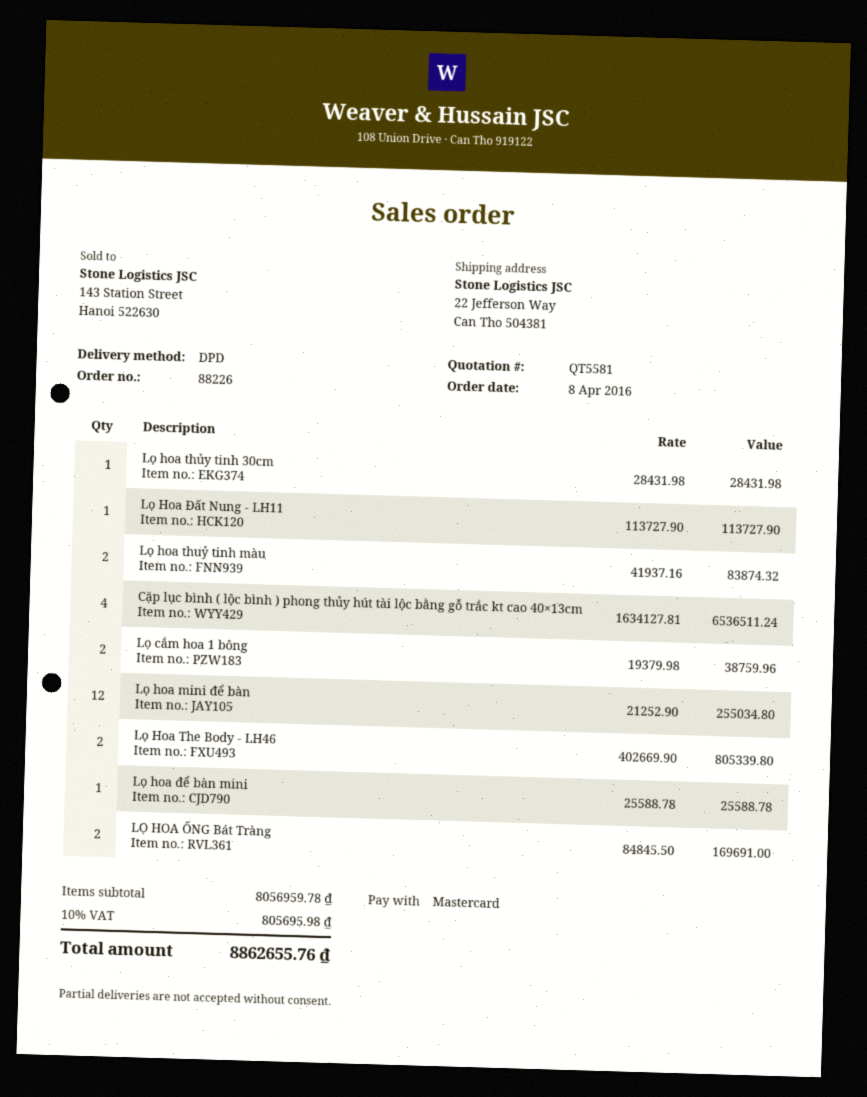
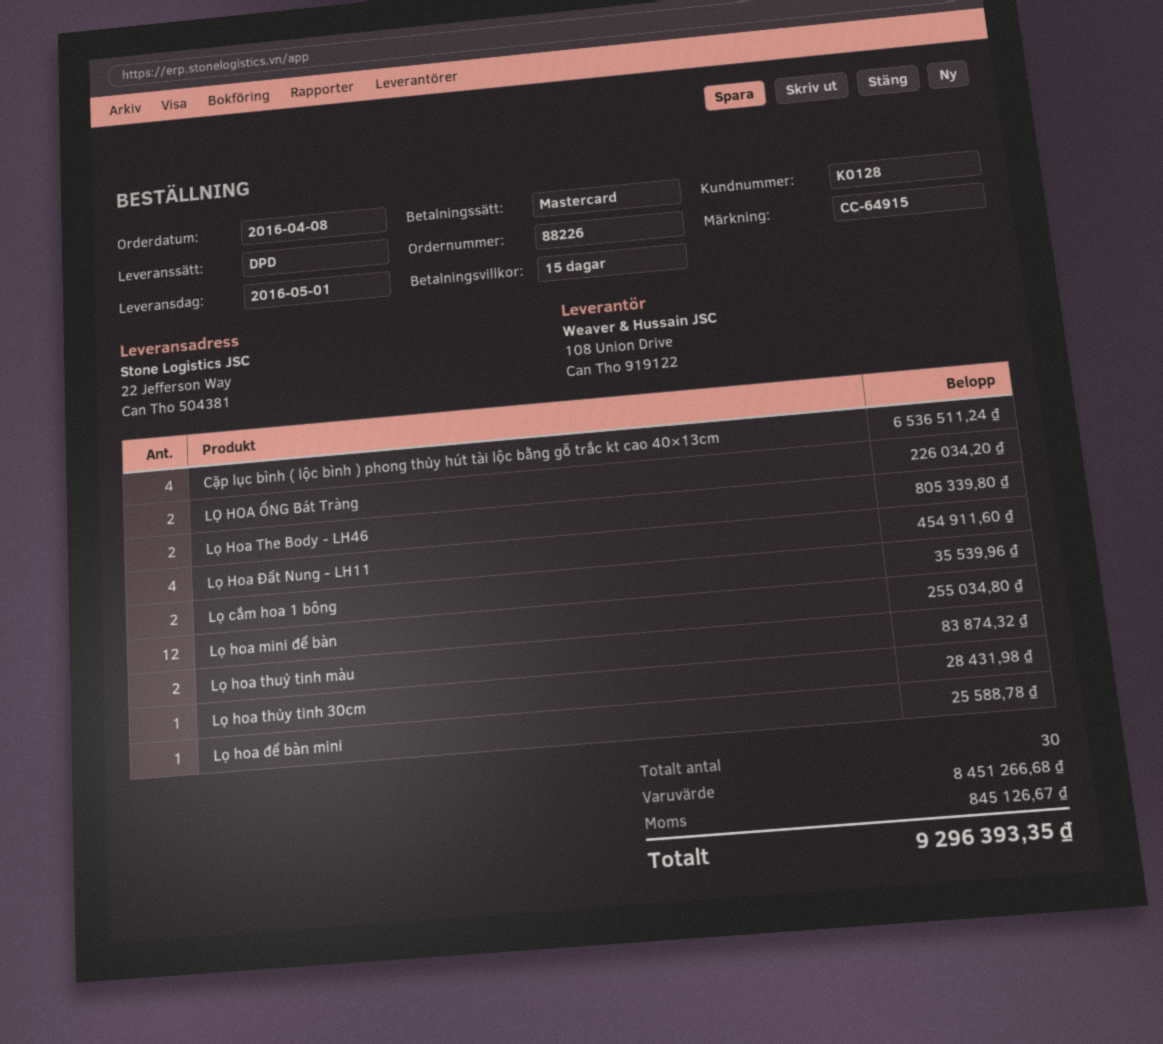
Lọ Hoa Đất Nung - LH11: 1 for 113727.90 -> 4 for 454911.60
Lọ cắm hoa 1 bông: 2 for 38759.96 -> 2 for 35539.96
LỌ HOA ỐNG Bát Tràng: 2 for 169691.00 -> 2 for 226034.20
subtotal: 8056959.78 -> 8451266.68
tax: 805695.98 -> 845126.67
total: 8862655.76 -> 9296393.35

